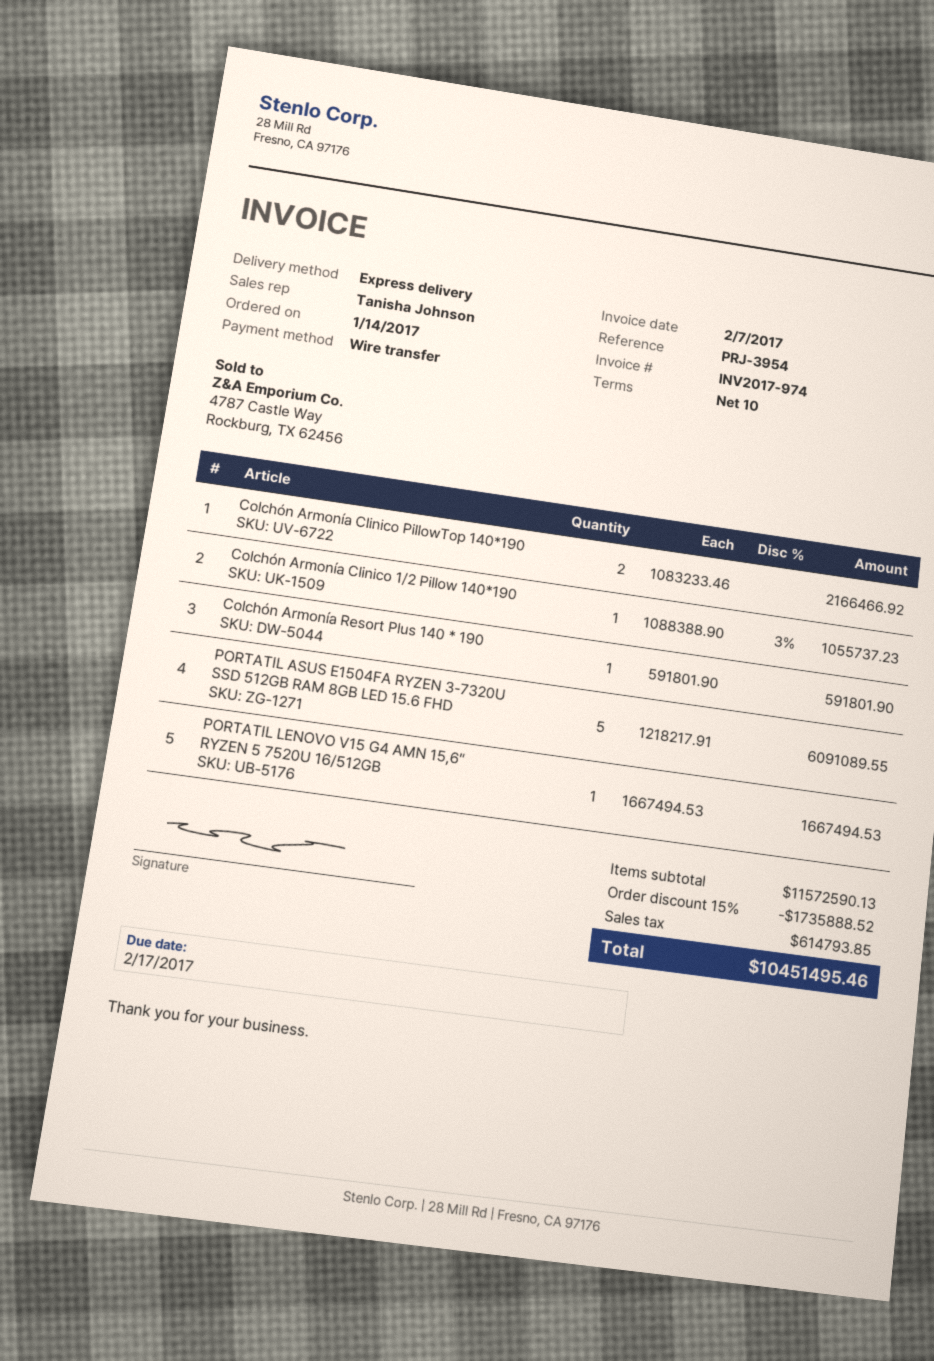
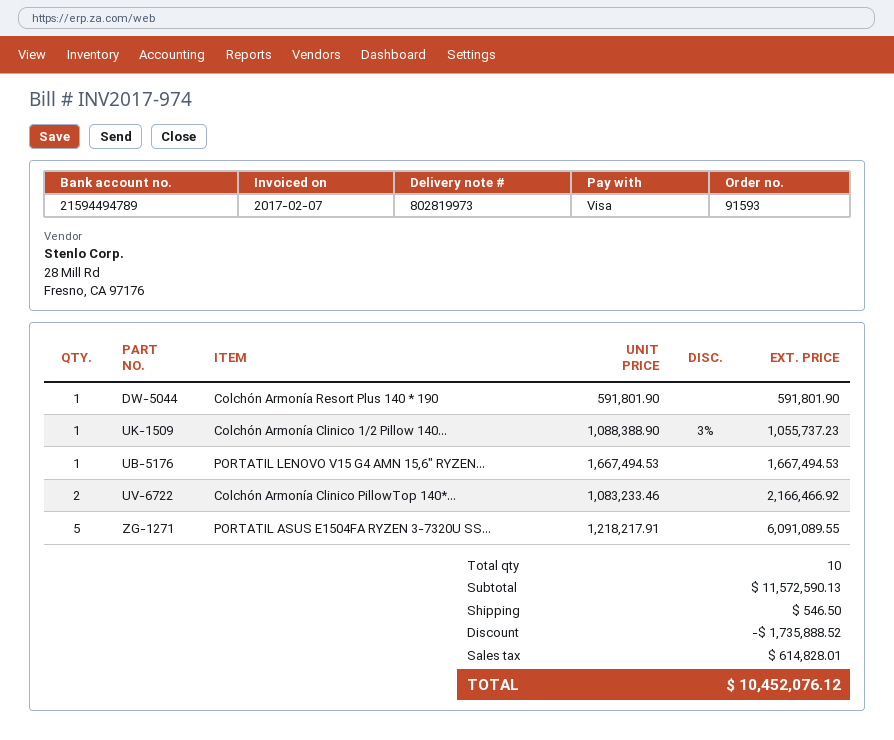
payment method: bank transfer -> Visa
shipping: none -> 546.50
tax: 614793.85 -> 614828.01
total: 10451495.46 -> 10452076.12

